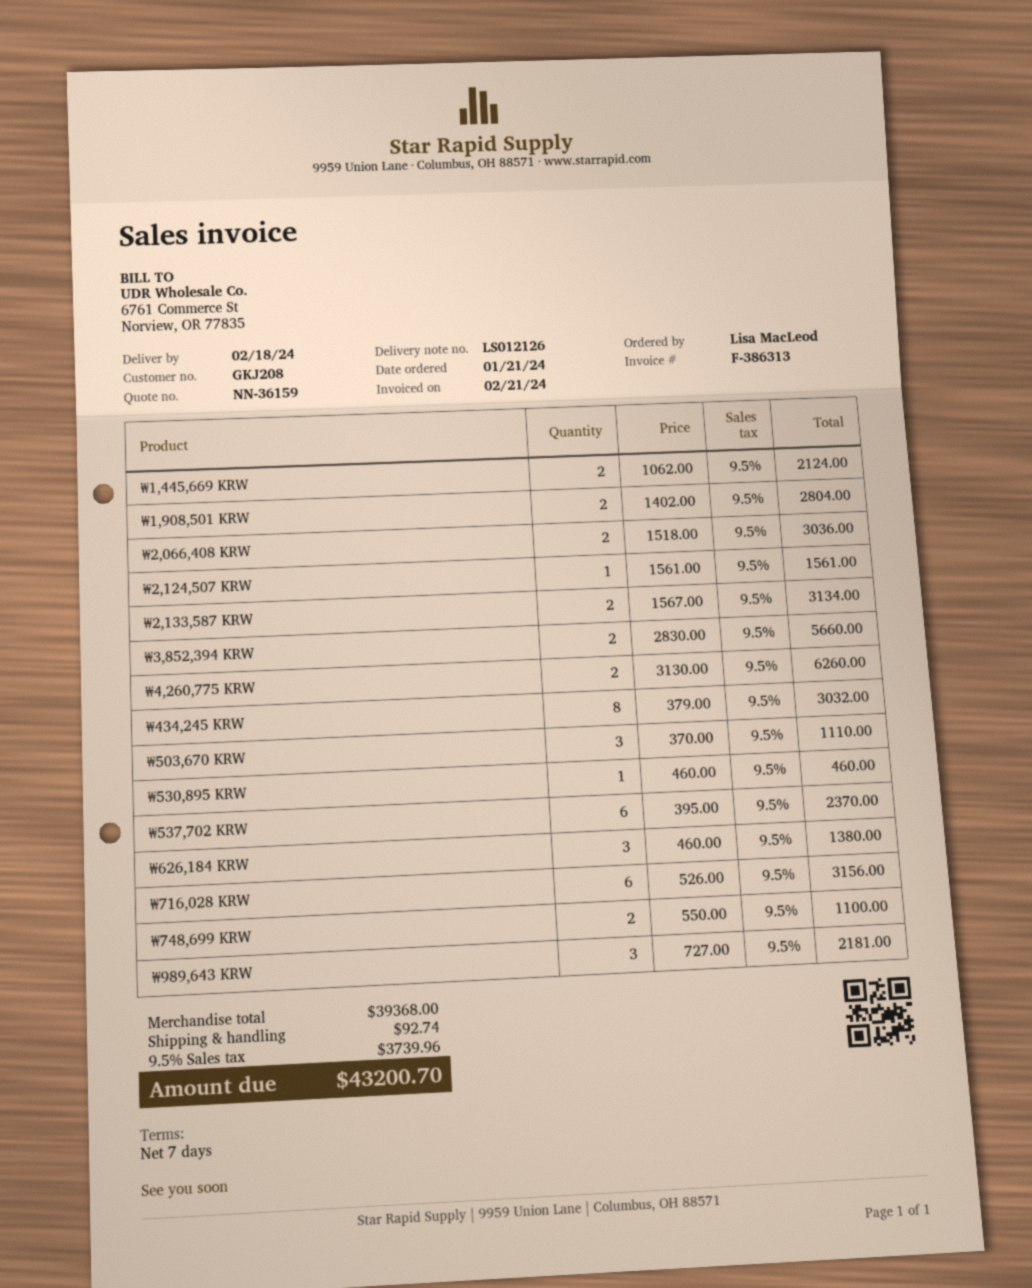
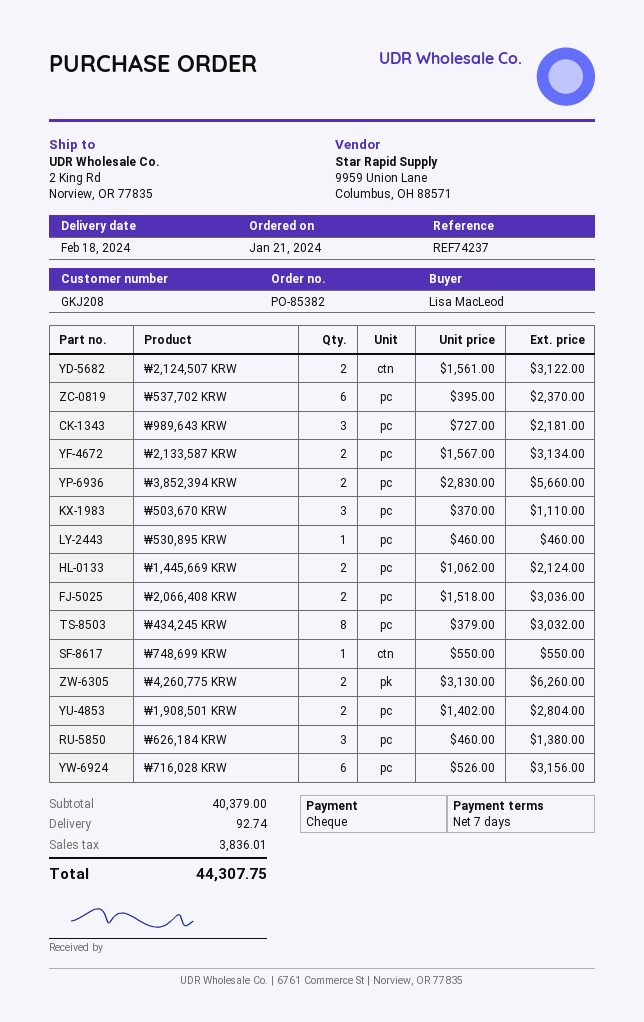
₩2,124,507 KRW: 1 x 1561.00 = 1561.00 -> 2 x 1561.00 = 3122.00
₩748,699 KRW: 2 x 550.00 = 1100.00 -> 1 x 550.00 = 550.00
subtotal: 39368.00 -> 40379.00
tax: 3739.96 -> 3836.01
total: 43200.70 -> 44307.75

